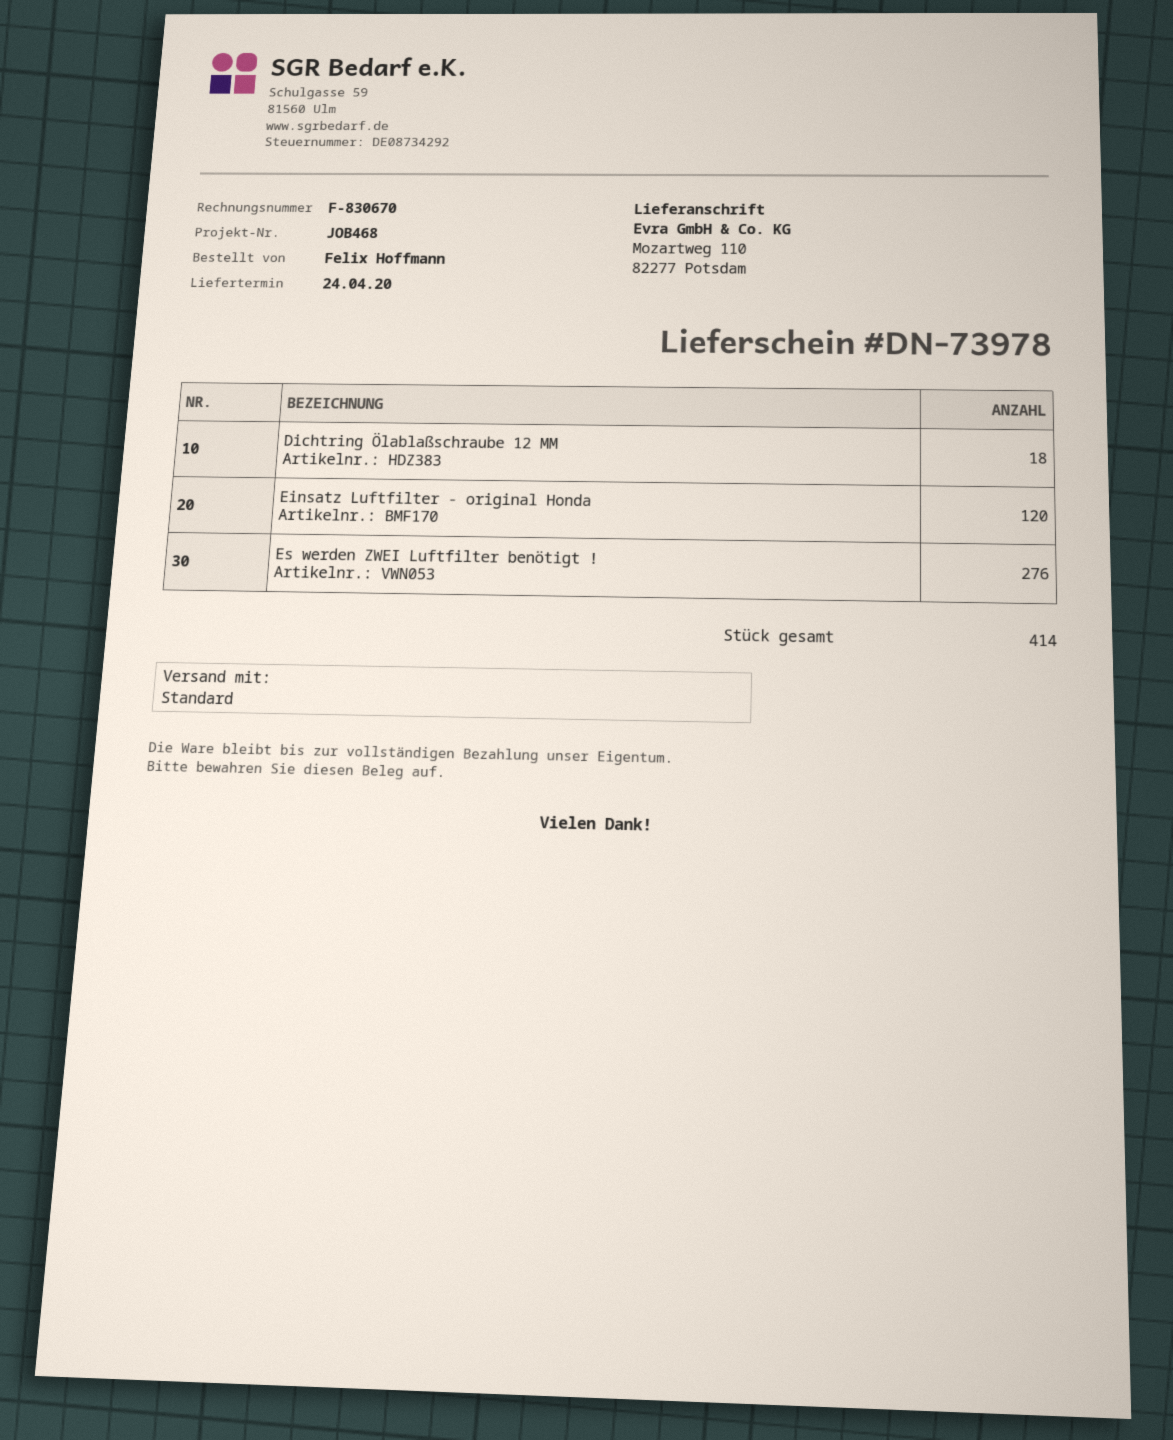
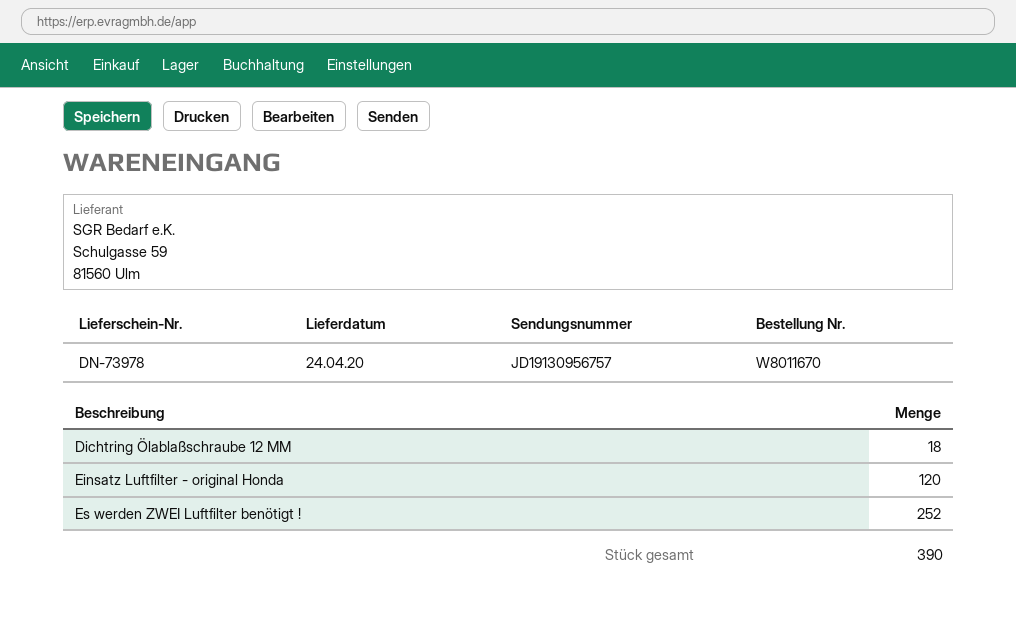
Es werden ZWEI Luftfilter benötigt !: 276 -> 252
total quantity: 414 -> 390

